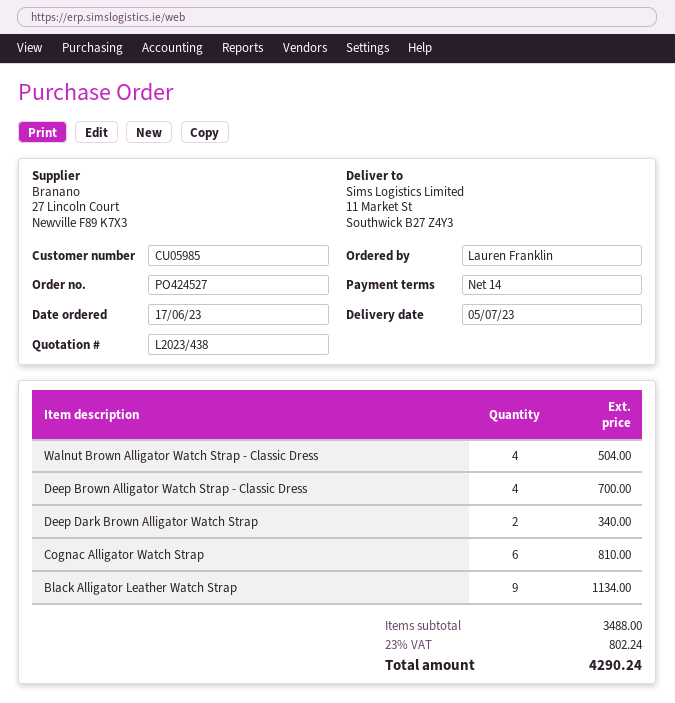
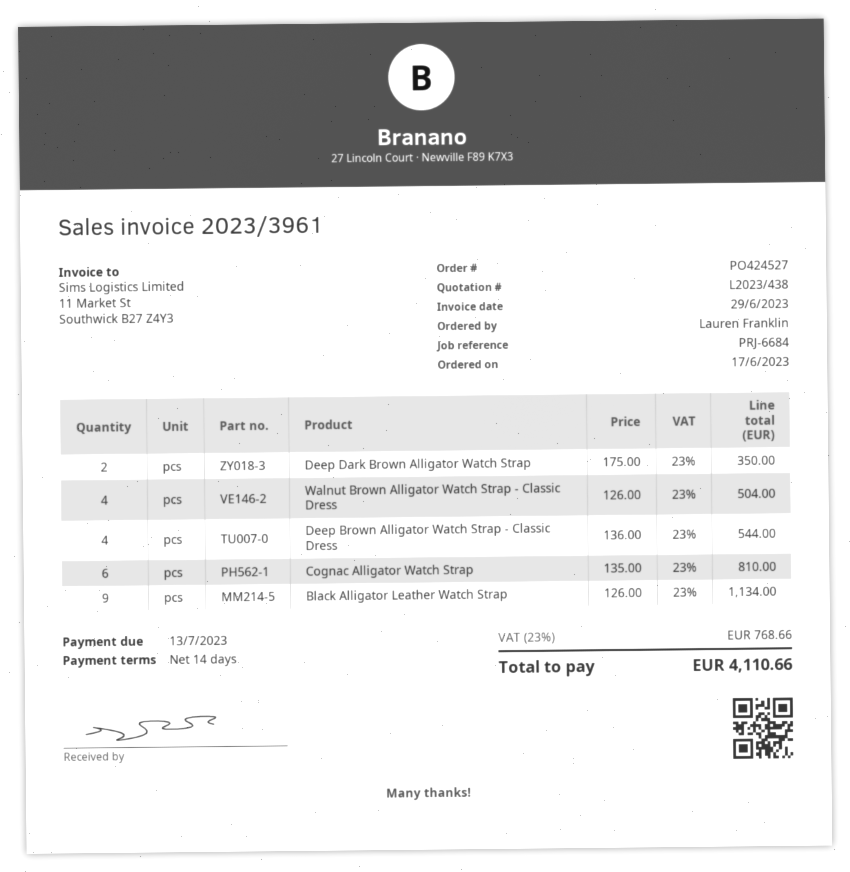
Deep Brown Alligator Watch Strap - Classic Dress: 4 for 700.00 -> 4 for 544.00
Deep Dark Brown Alligator Watch Strap: 2 for 340.00 -> 2 for 350.00
tax: 23% = 802.24 -> 23% = 768.66
total: 4290.24 -> 4110.66

